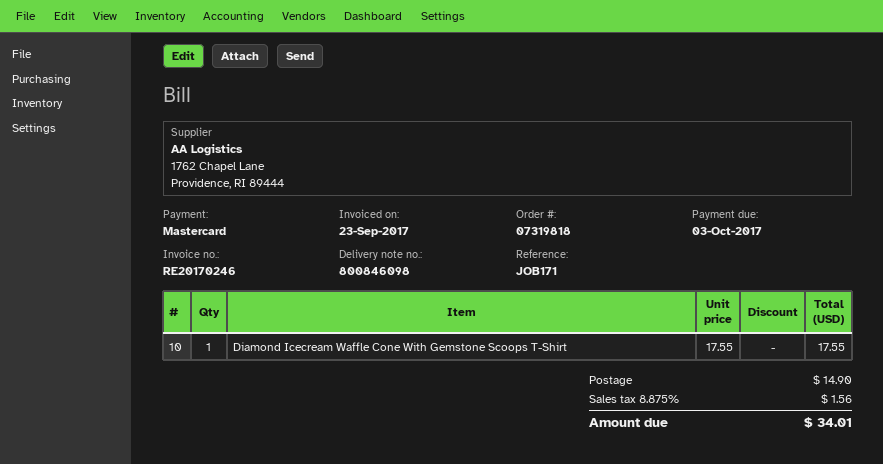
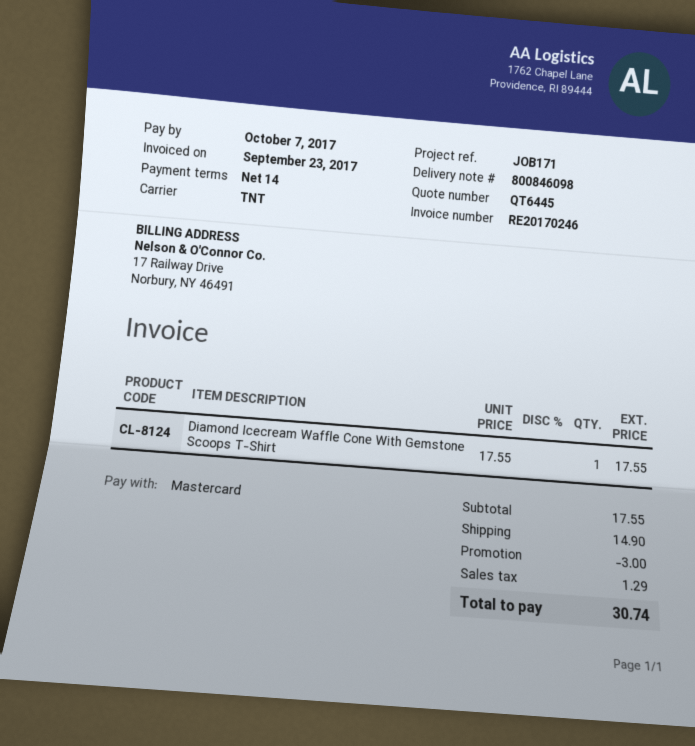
due date: 2017-10-03 -> 2017-10-07
discount: none -> 3.00
tax: 1.56 -> 1.29
total: 34.01 -> 30.74

